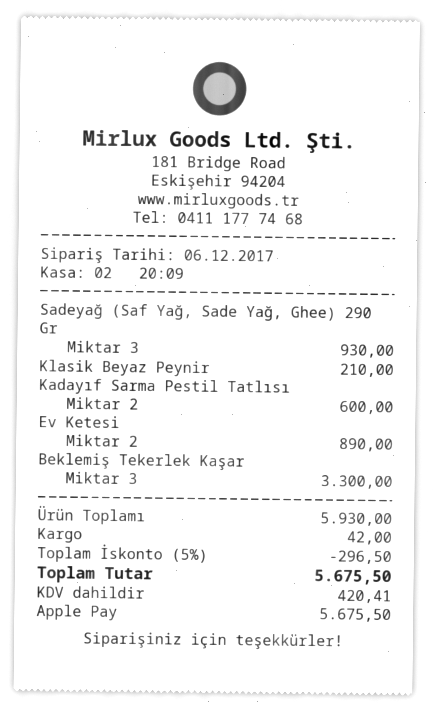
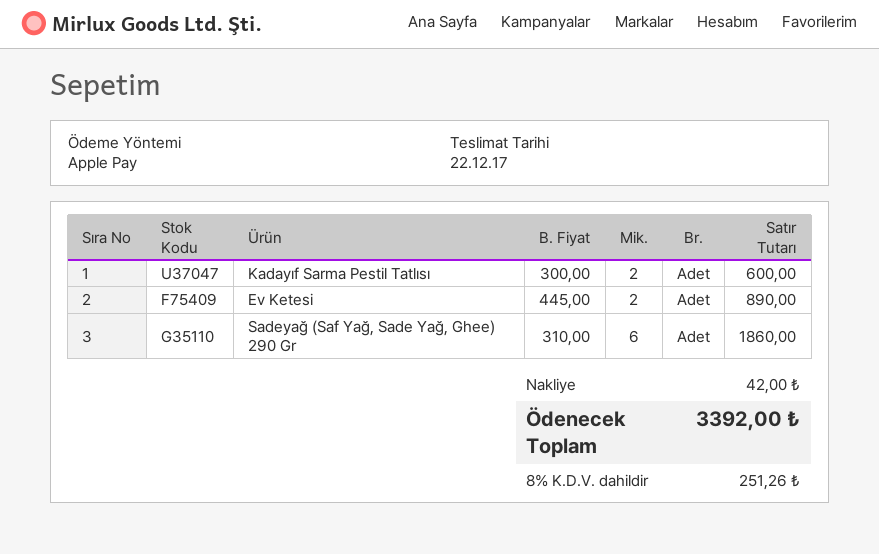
Sadeyağ (Saf Yağ, Sade Yağ, Ghee) 290 Gr: 3 for 930.00 -> 6 for 1860.00
Klasik Beyaz Peynir: 1 for 210.00 -> none
Beklemiş Tekerlek Kaşar: 3 for 3300.00 -> none
discount: 5% = 296.50 -> none
tax: 420.41 -> 251.26
total: 5675.50 -> 3392.00

